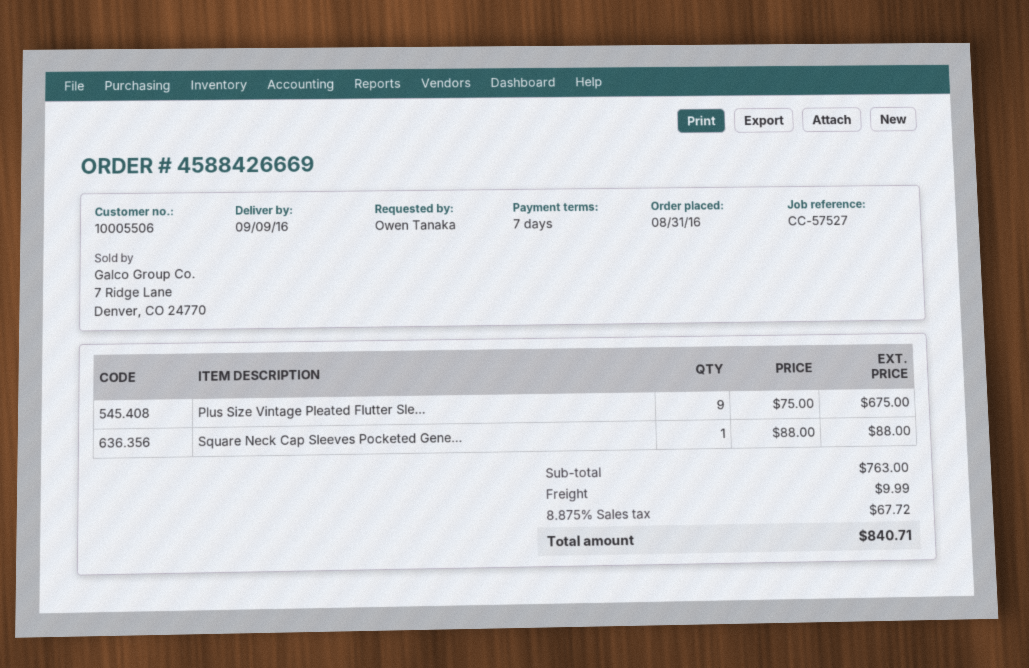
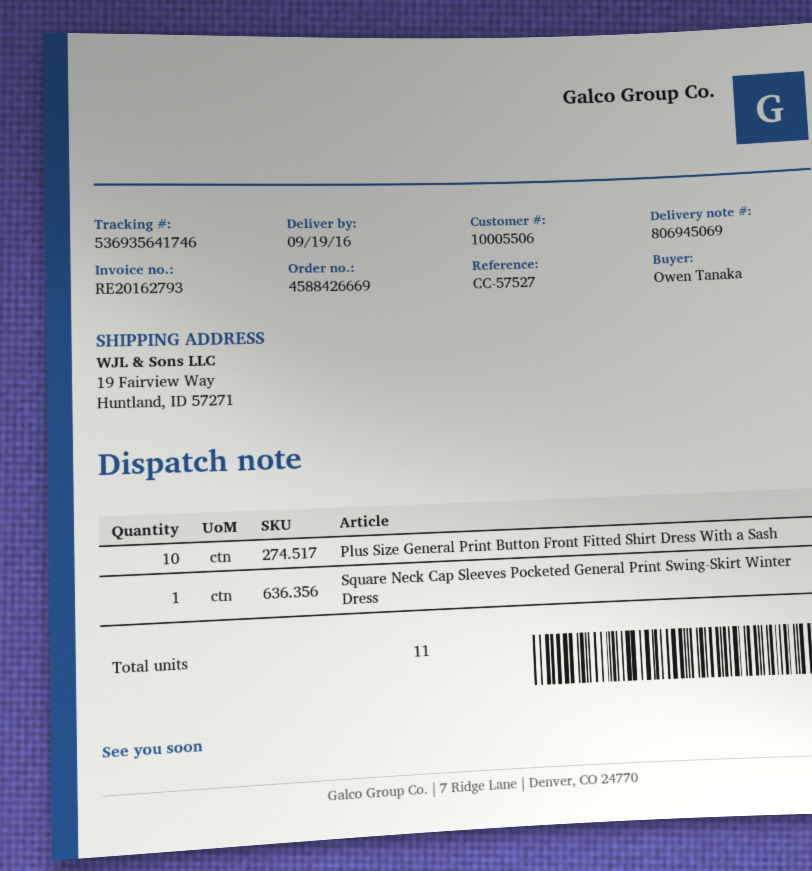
delivery date: 2016-09-09 -> 2016-09-19
Plus Size Vintage Pleated Flutter Sle...: 9 -> none
Plus Size General Print Button Front Fitted Shirt Dress With a Sash: none -> 10

